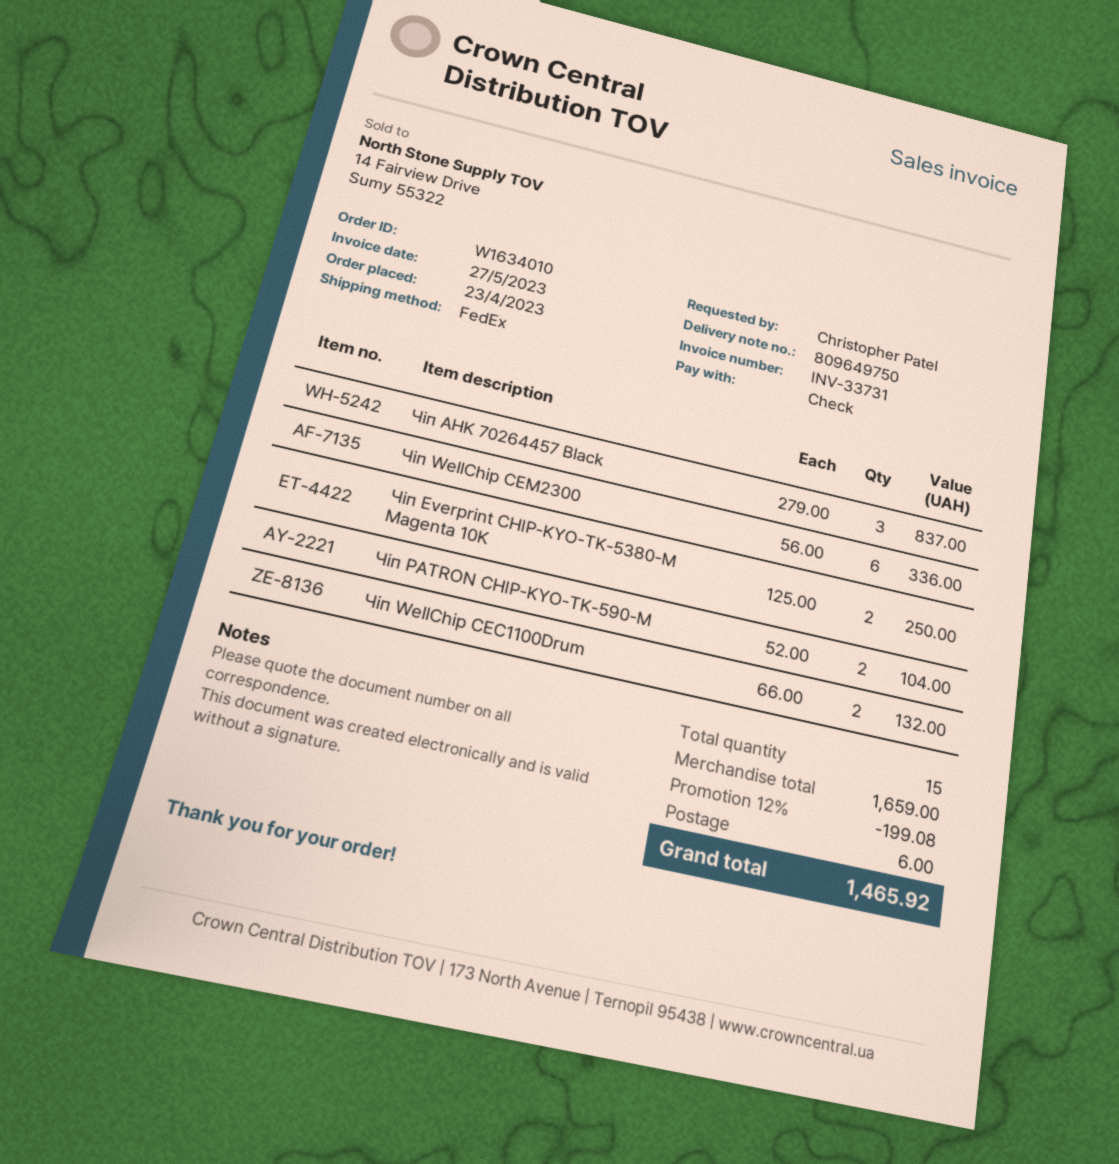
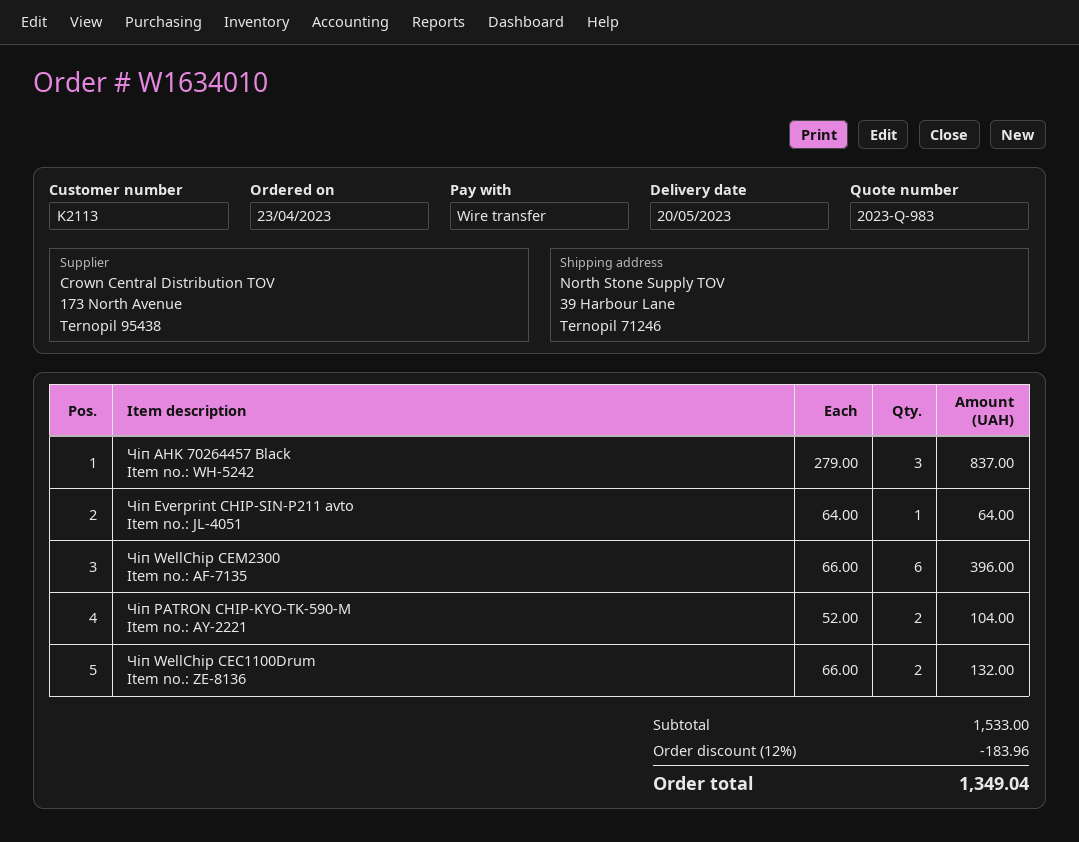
payment method: cheque -> bank transfer
Чіп WellChip CEM2300: 6 x 56.00 = 336.00 -> 6 x 66.00 = 396.00
Чіп Everprint CHIP-KYO-TK-5380-M Magenta 10K: 2 x 125.00 = 250.00 -> none
Чіп Everprint CHIP-SIN-P211 avto: none -> 1 x 64.00 = 64.00
subtotal: 1659.00 -> 1533.00
discount: 12% = 199.08 -> 12% = 183.96
shipping: 6.00 -> none
total: 1465.92 -> 1349.04

